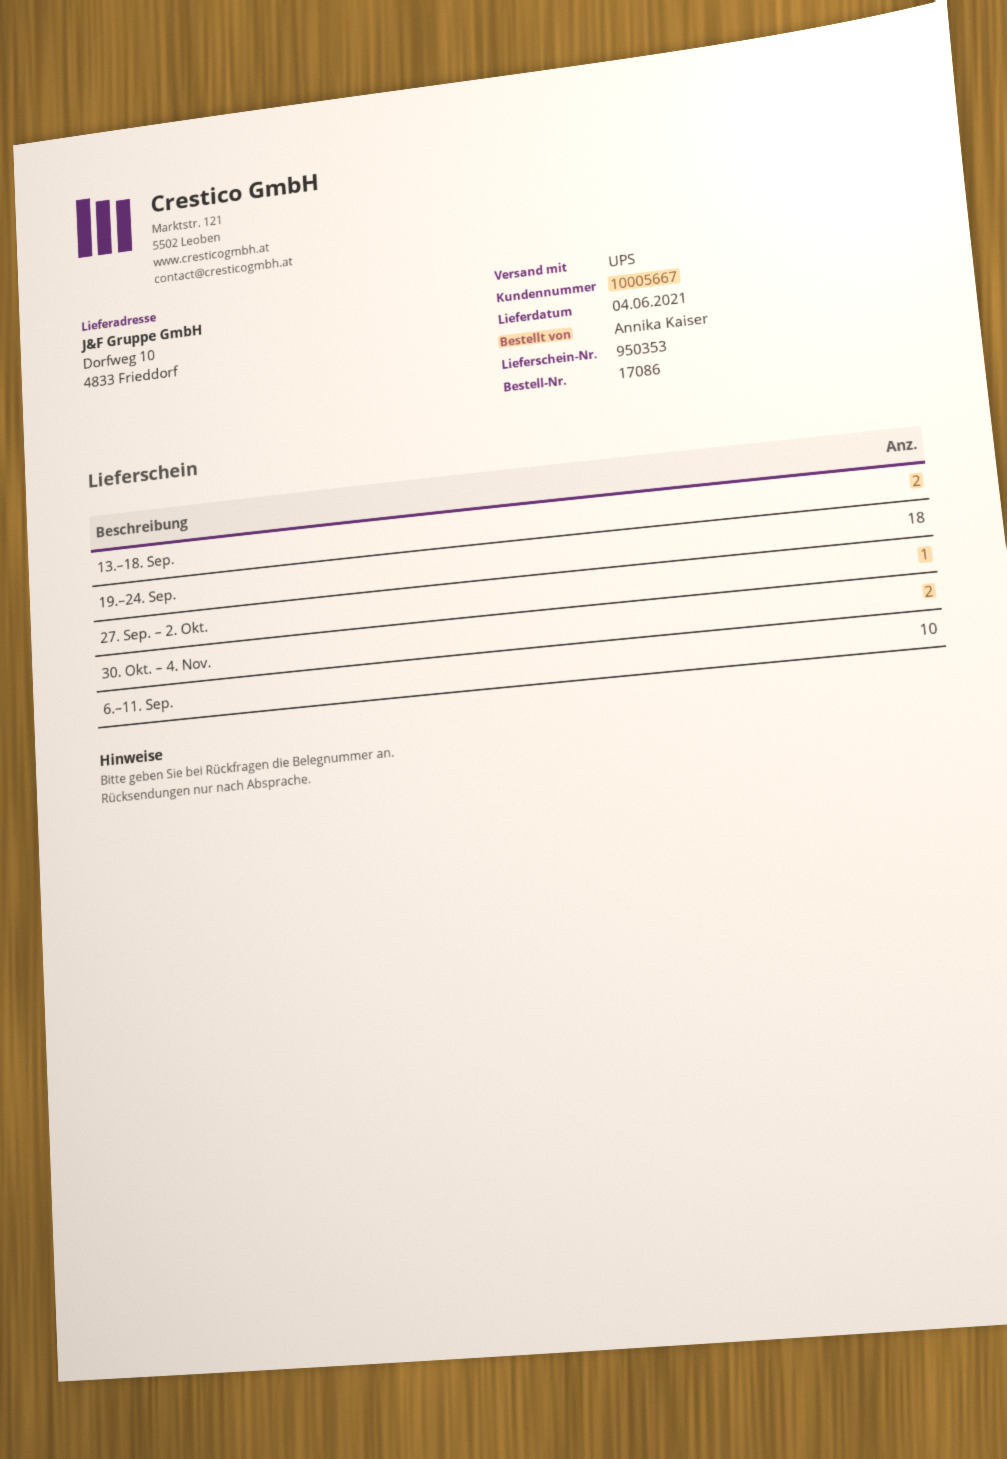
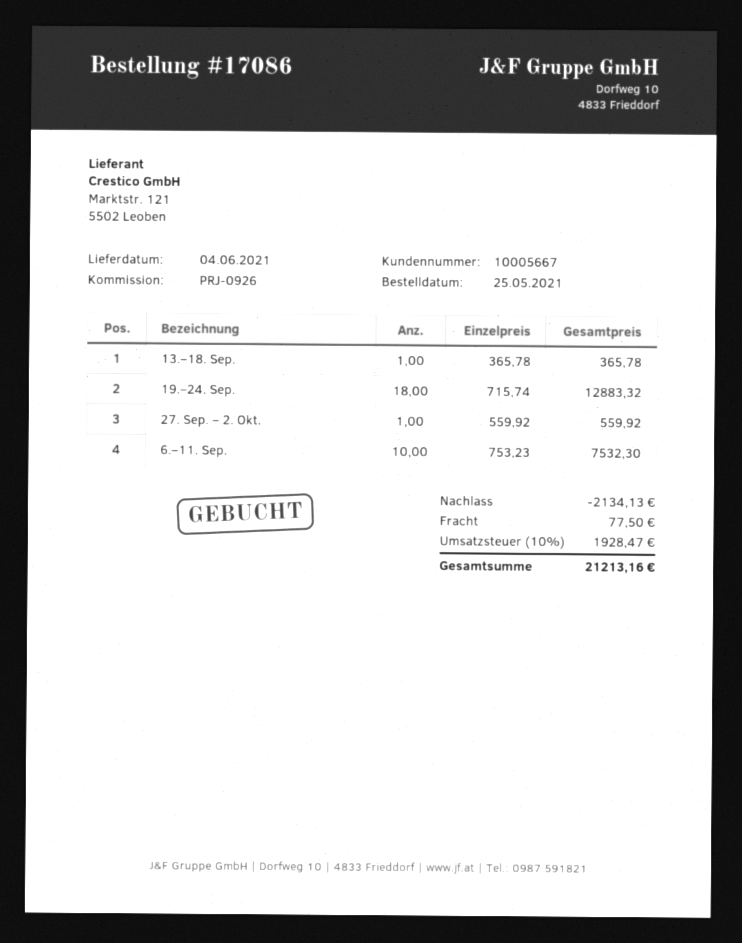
13.–18. Sep.: 2 -> 1
30. Okt. – 4. Nov.: 2 -> none

